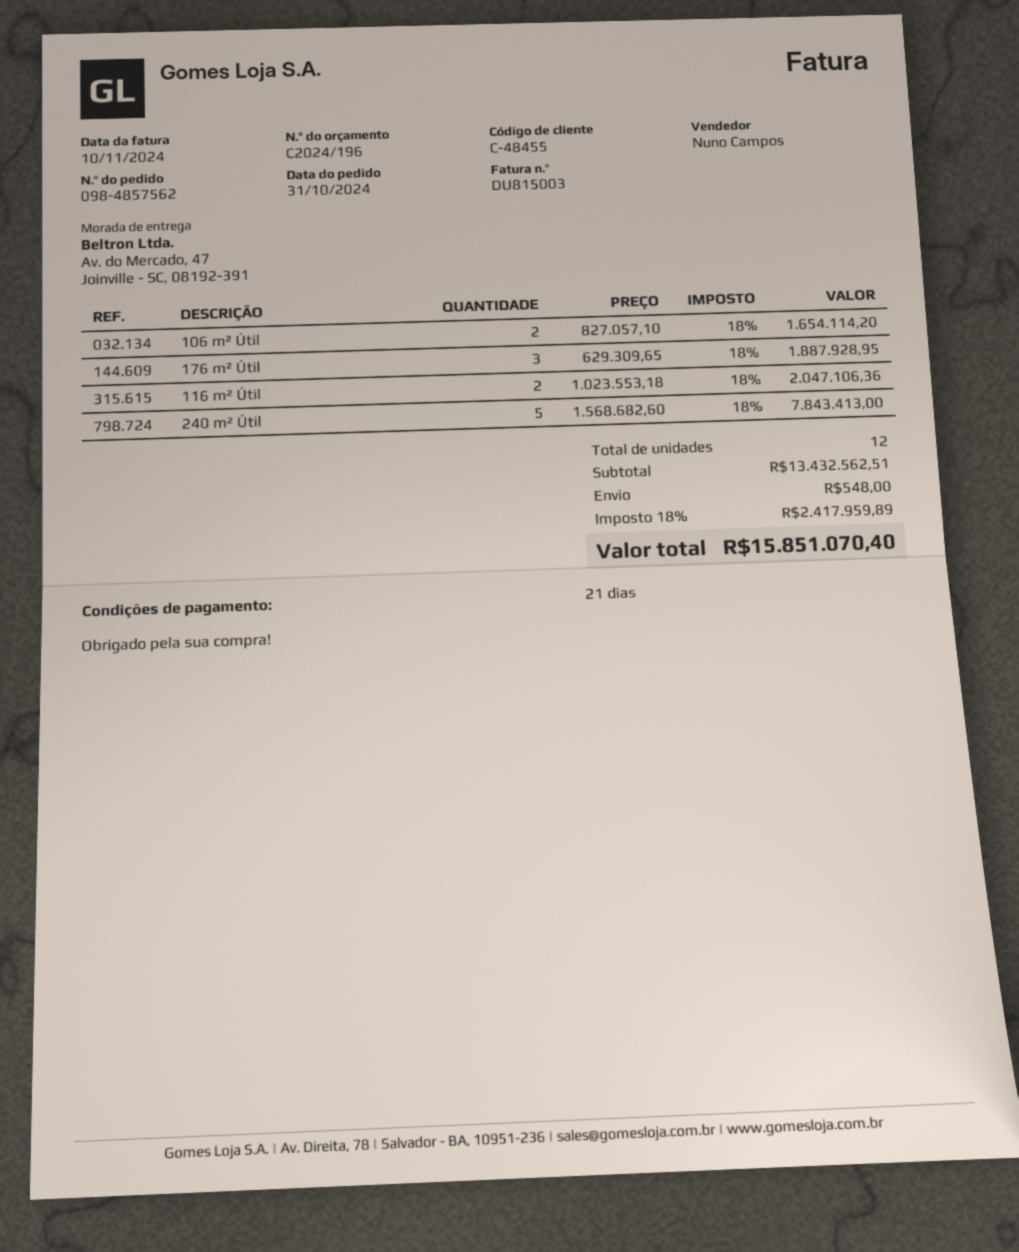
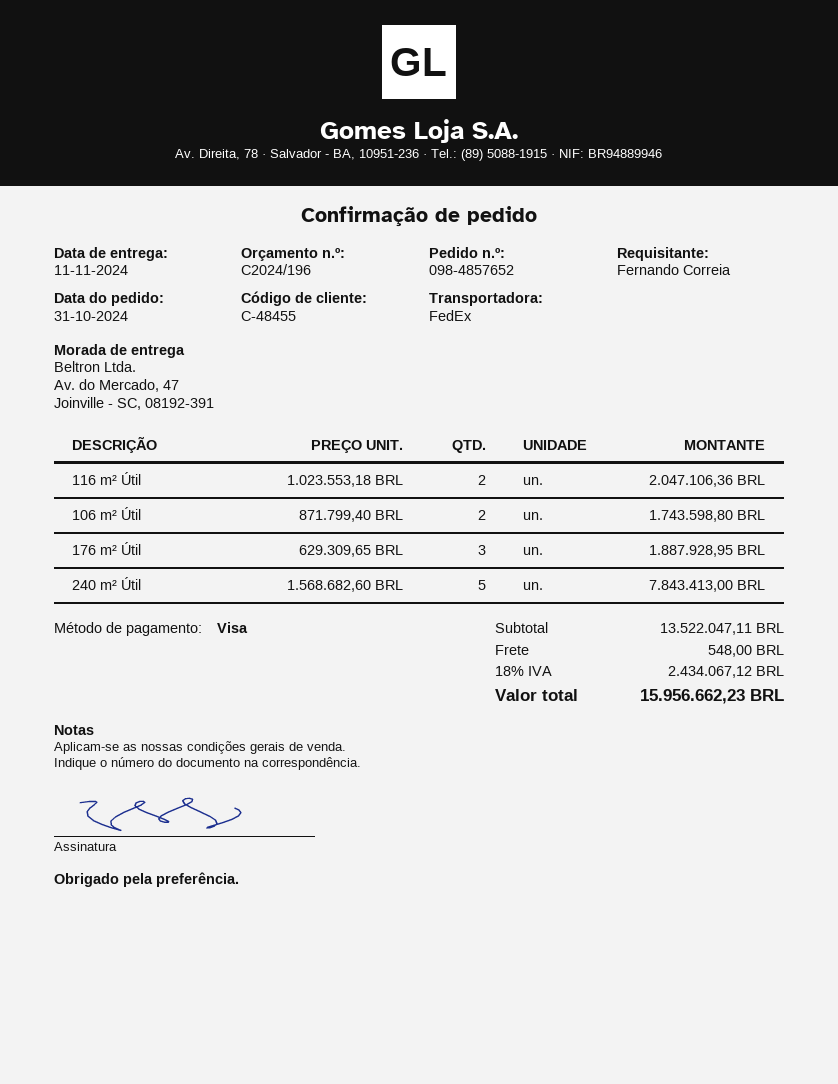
order number: 098-4857562 -> 098-4857652
106 m² Útil: 2 x 827057.10 = 1654114.20 -> 2 x 871799.40 = 1743598.80
subtotal: 13432562.51 -> 13522047.11
tax: 18% = 2417959.89 -> 18% = 2434067.12
total: 15851070.40 -> 15956662.23

